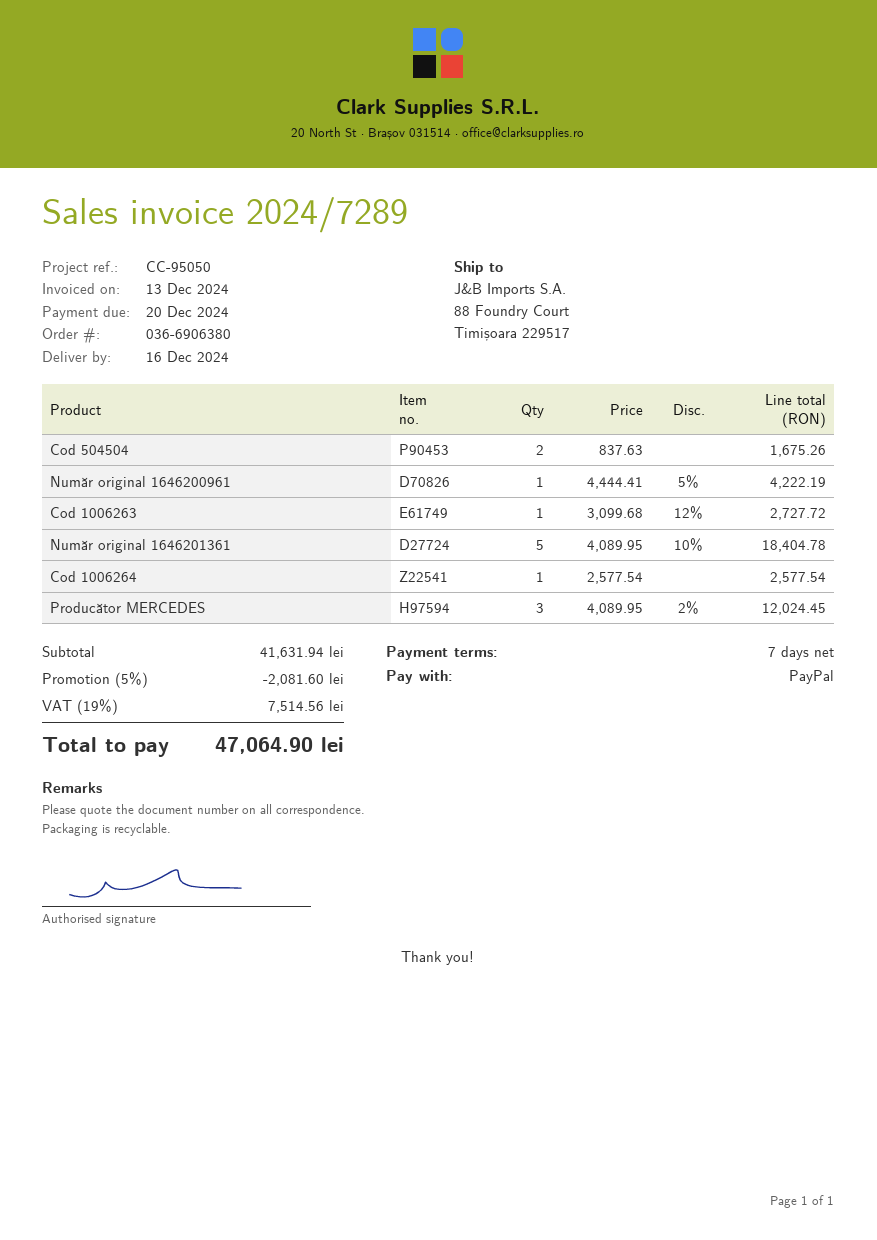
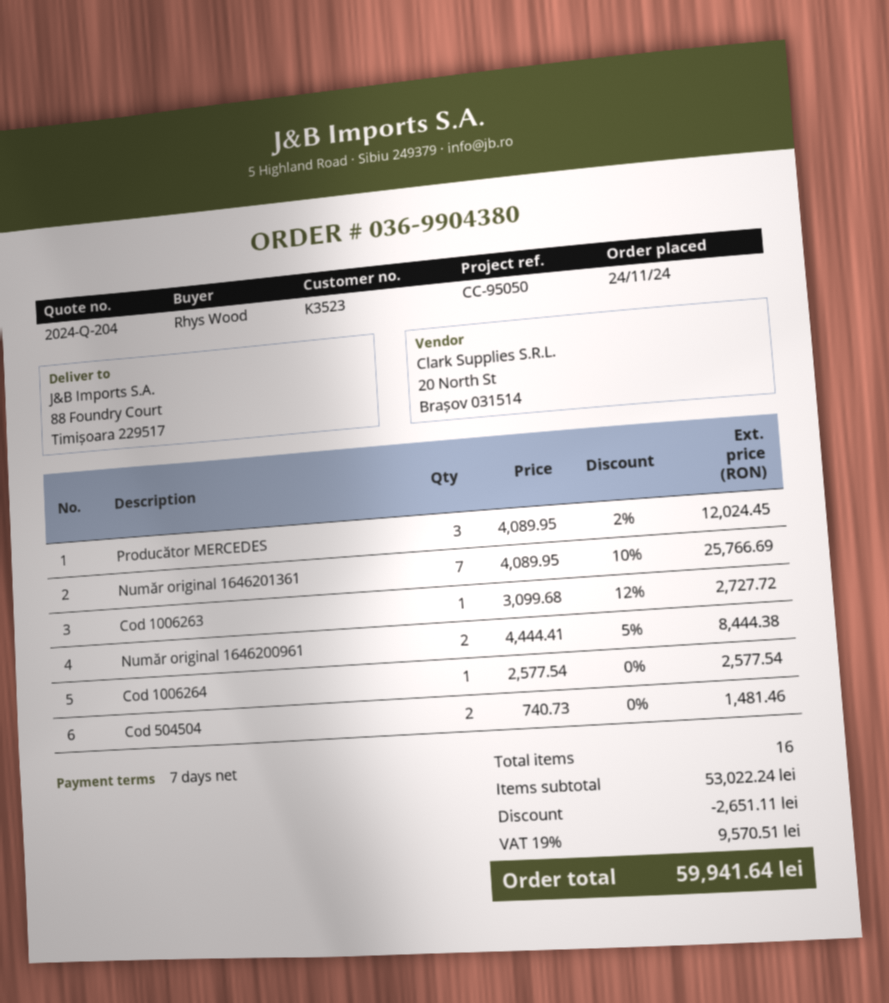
order number: 036-6906380 -> 036-9904380
Cod 504504: 2 x 837.63 = 1675.26 -> 2 x 740.73 = 1481.46
Număr original 1646200961: 1 x 4444.41 - 5% = 4222.19 -> 2 x 4444.41 - 5% = 8444.38
Număr original 1646201361: 5 x 4089.95 - 10% = 18404.78 -> 7 x 4089.95 - 10% = 25766.69
subtotal: 41631.94 -> 53022.24
discount: 2081.60 -> 2651.11
tax: 19% = 7514.56 -> 19% = 9570.51
total: 47064.90 -> 59941.64

